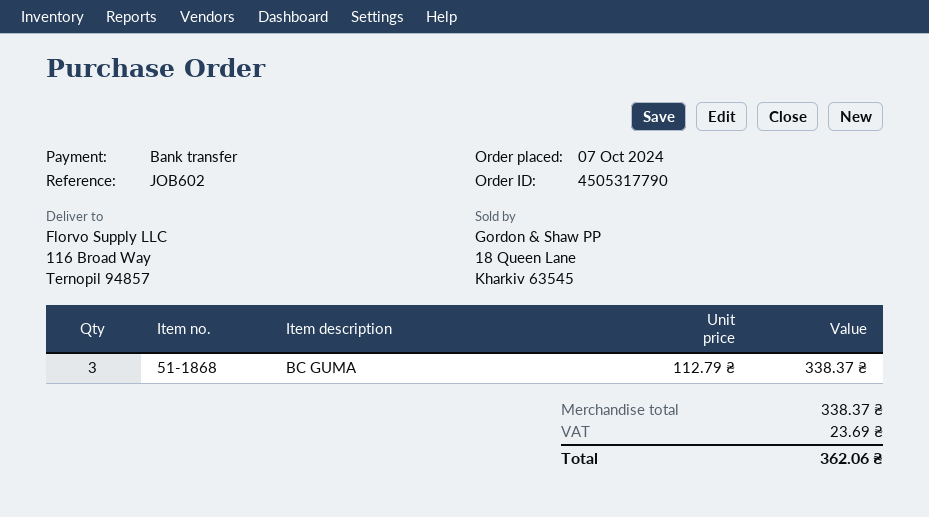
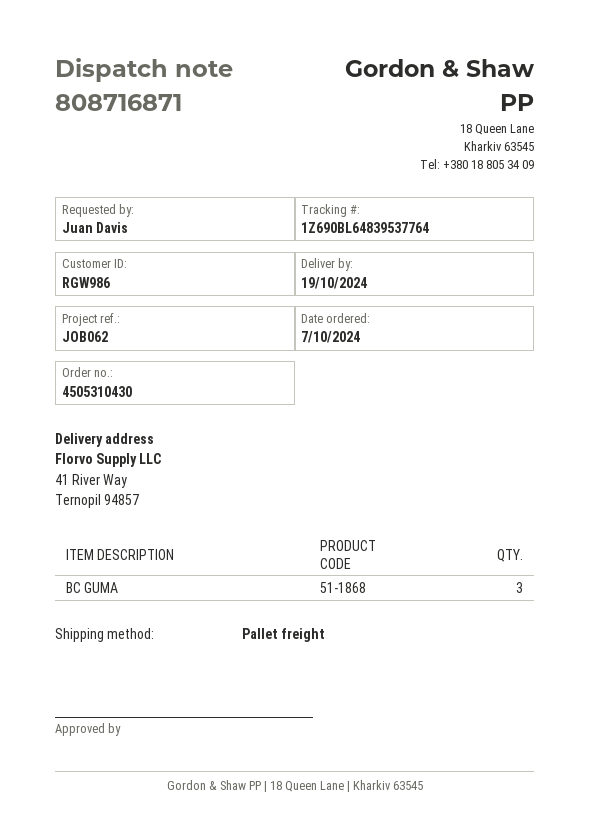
order number: 4505317790 -> 4505310430
reference: JOB602 -> JOB062
ship to: 116 Broad Way, Ternopil 94857 -> 41 River Way, Ternopil 94857

